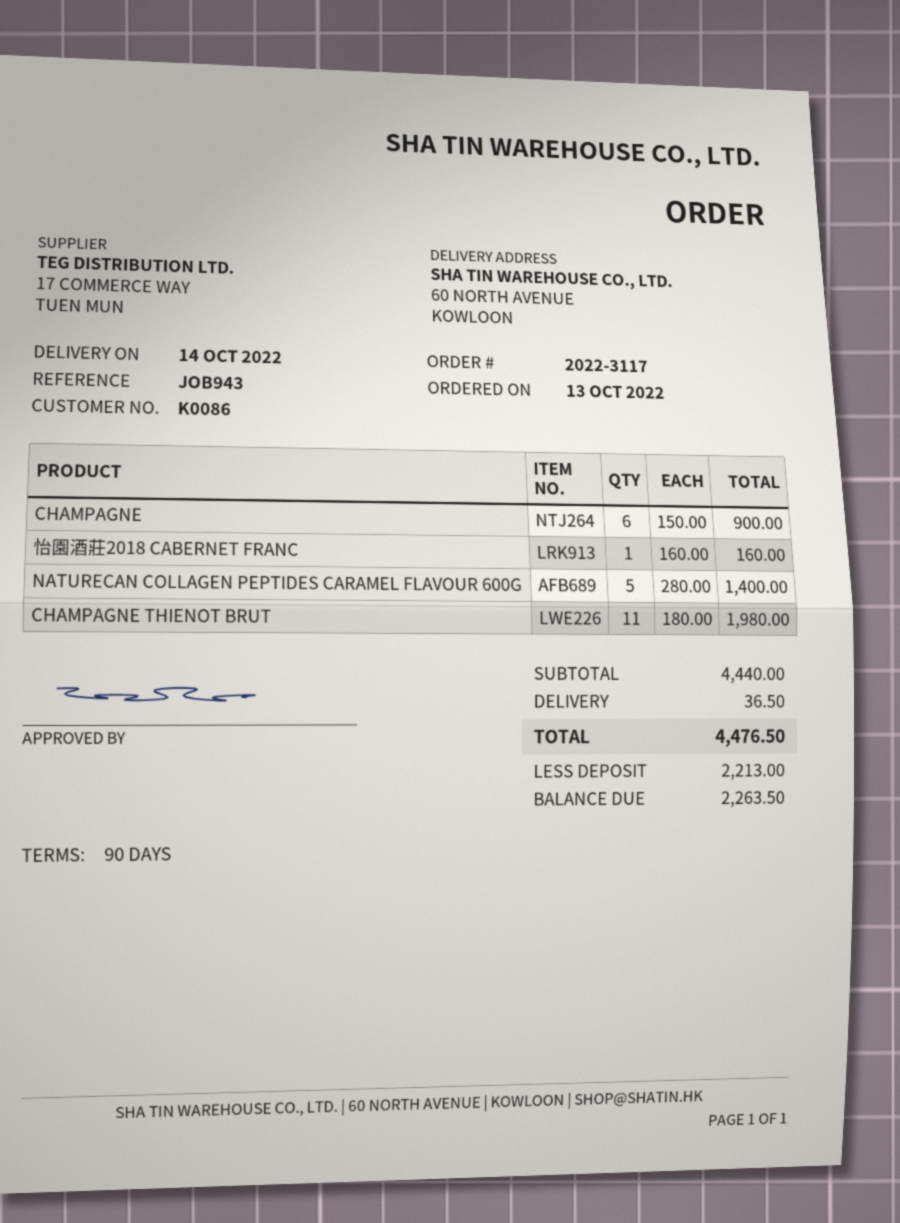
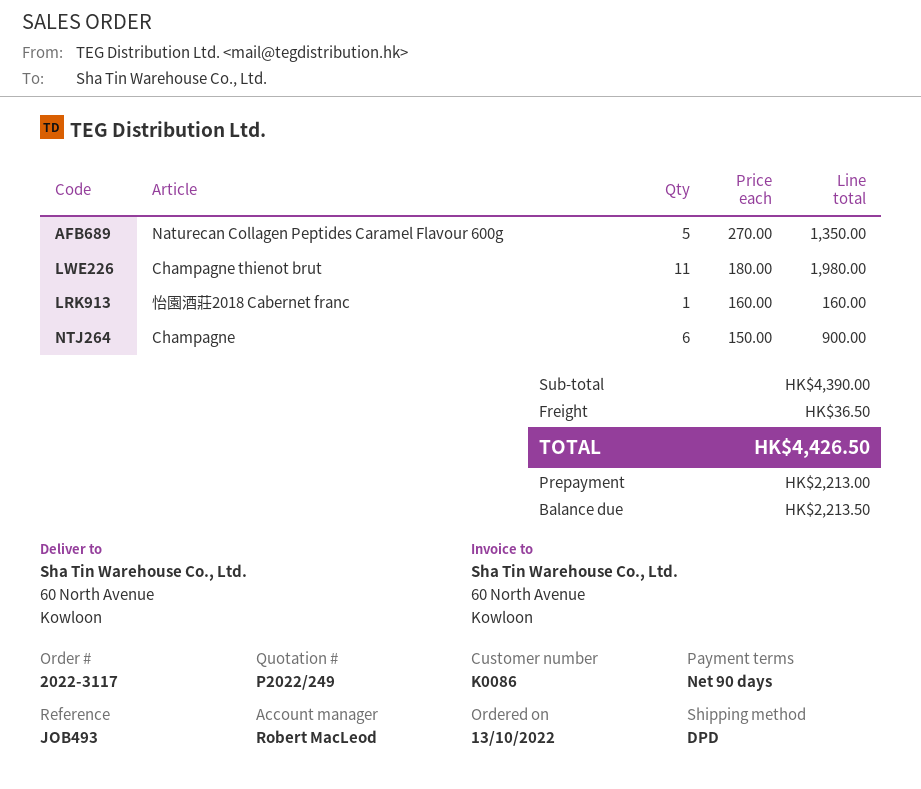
reference: JOB943 -> JOB493
NATURECAN COLLAGEN PEPTIDES CARAMEL FLAVOUR 600G: 5 x 280.00 = 1400.00 -> 5 x 270.00 = 1350.00
subtotal: 4440.00 -> 4390.00
total: 4476.50 -> 4426.50
balance: 2263.50 -> 2213.50

